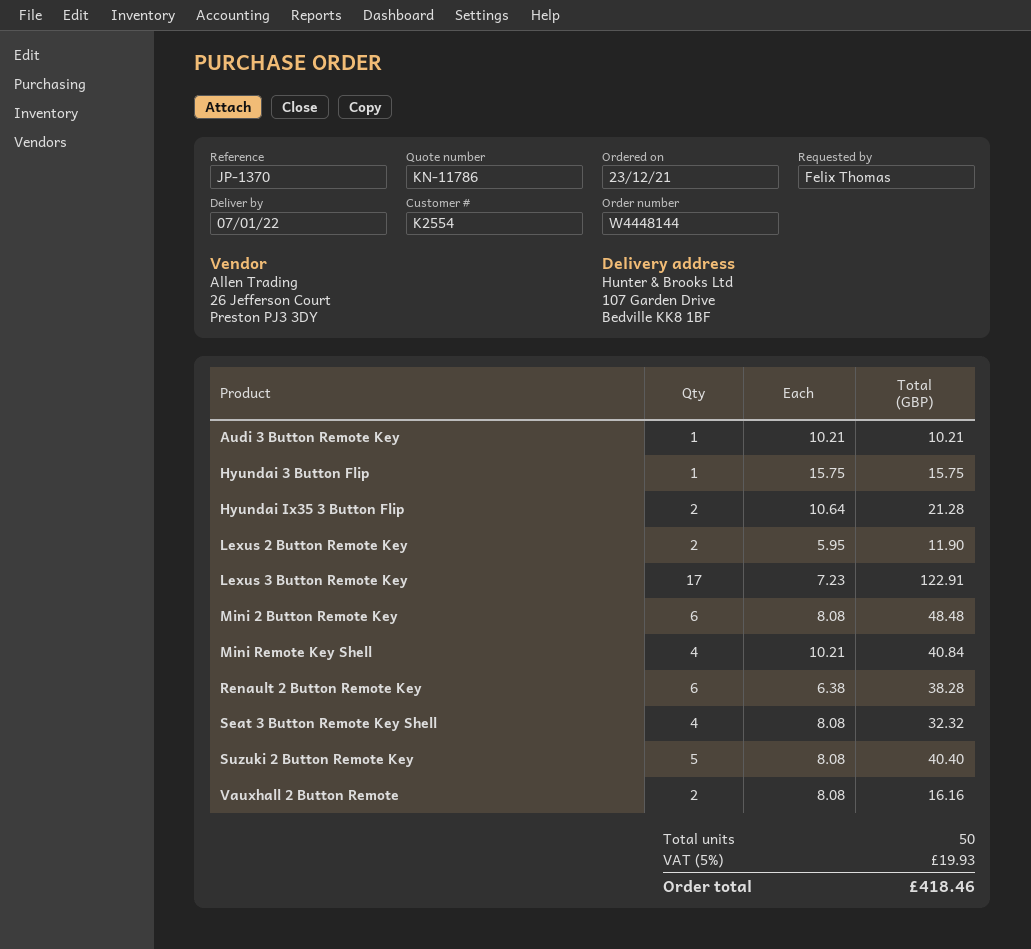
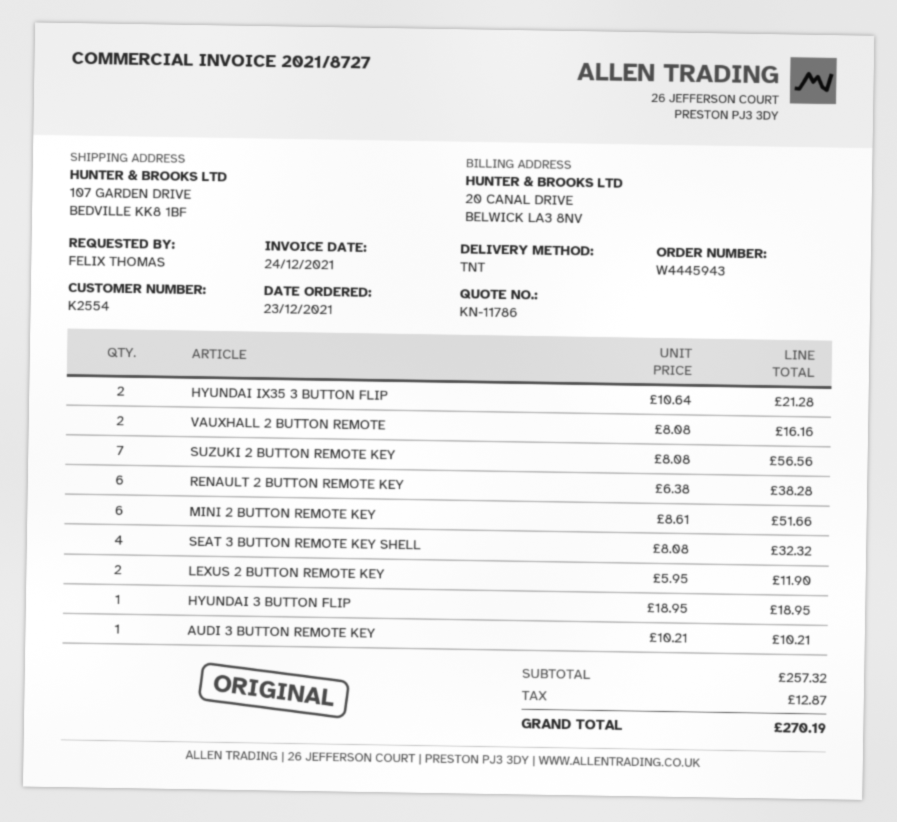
order number: W4448144 -> W4445943
Hyundai 3 Button Flip: 1 x 15.75 = 15.75 -> 1 x 18.95 = 18.95
Lexus 3 Button Remote Key: 17 x 7.23 = 122.91 -> none
Mini 2 Button Remote Key: 6 x 8.08 = 48.48 -> 6 x 8.61 = 51.66
Mini Remote Key Shell: 4 x 10.21 = 40.84 -> none
Suzuki 2 Button Remote Key: 5 x 8.08 = 40.40 -> 7 x 8.08 = 56.56
tax: 19.93 -> 12.87
total: 418.46 -> 270.19

